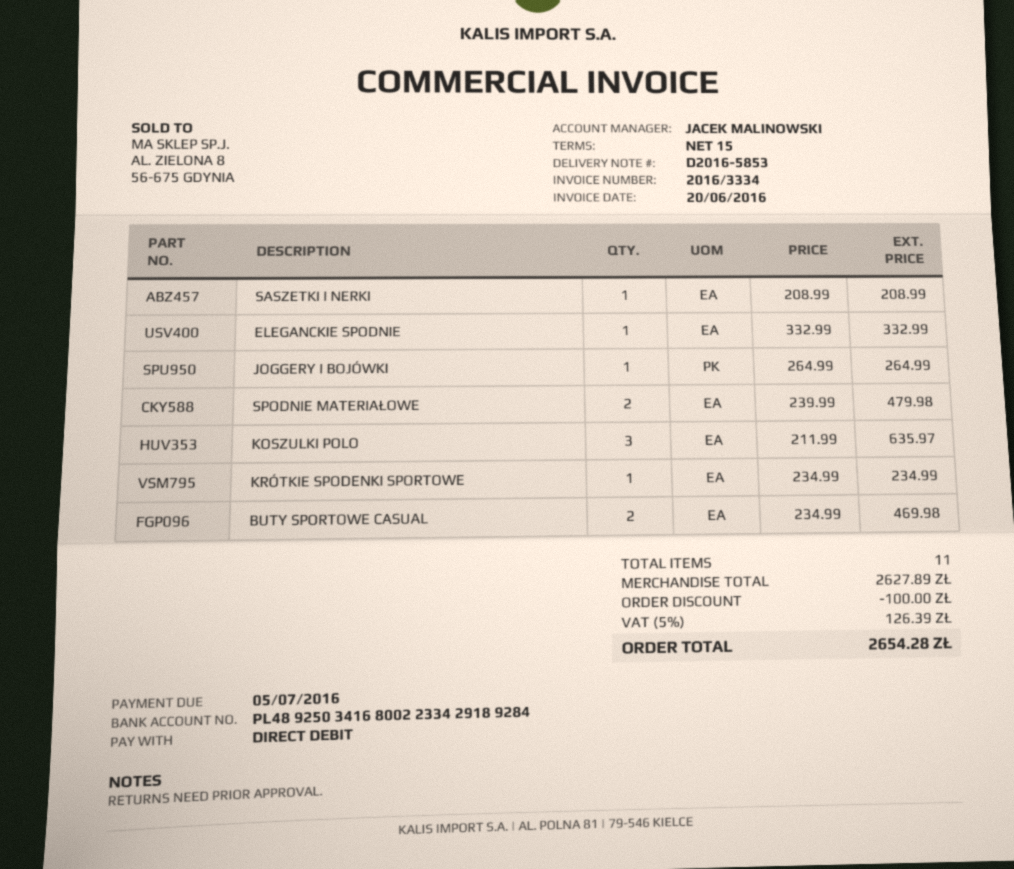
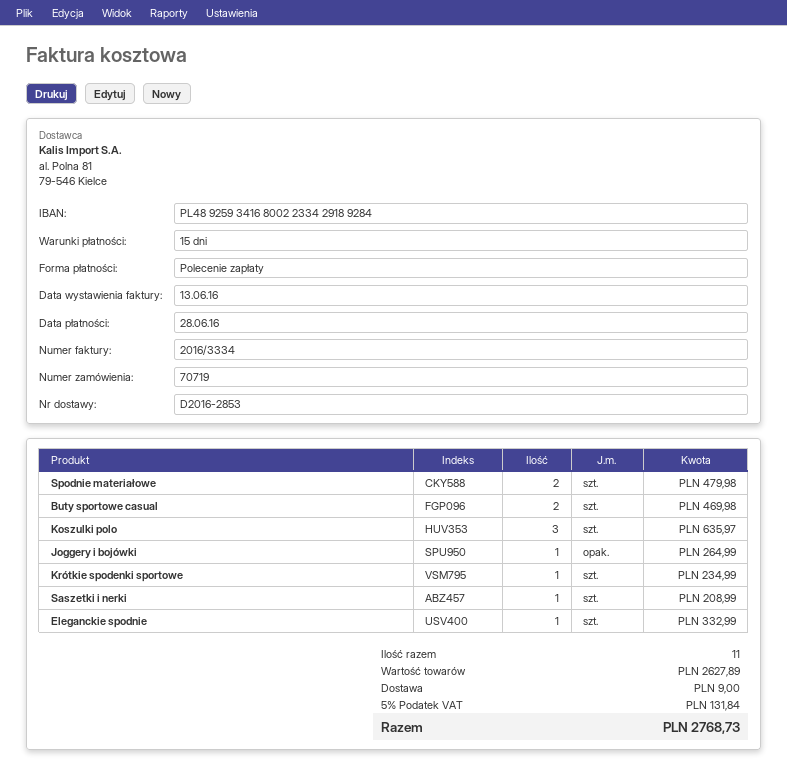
delivery note number: D2016-5853 -> D2016-2853
invoice date: 2016-06-20 -> 2016-06-13
due date: 2016-07-05 -> 2016-06-28
bank account: PL48925034168002233429189284 -> PL48925934168002233429189284
discount: 100.00 -> none
shipping: none -> 9.00
tax: 5% = 126.39 -> 5% = 131.84
total: 2654.28 -> 2768.73

